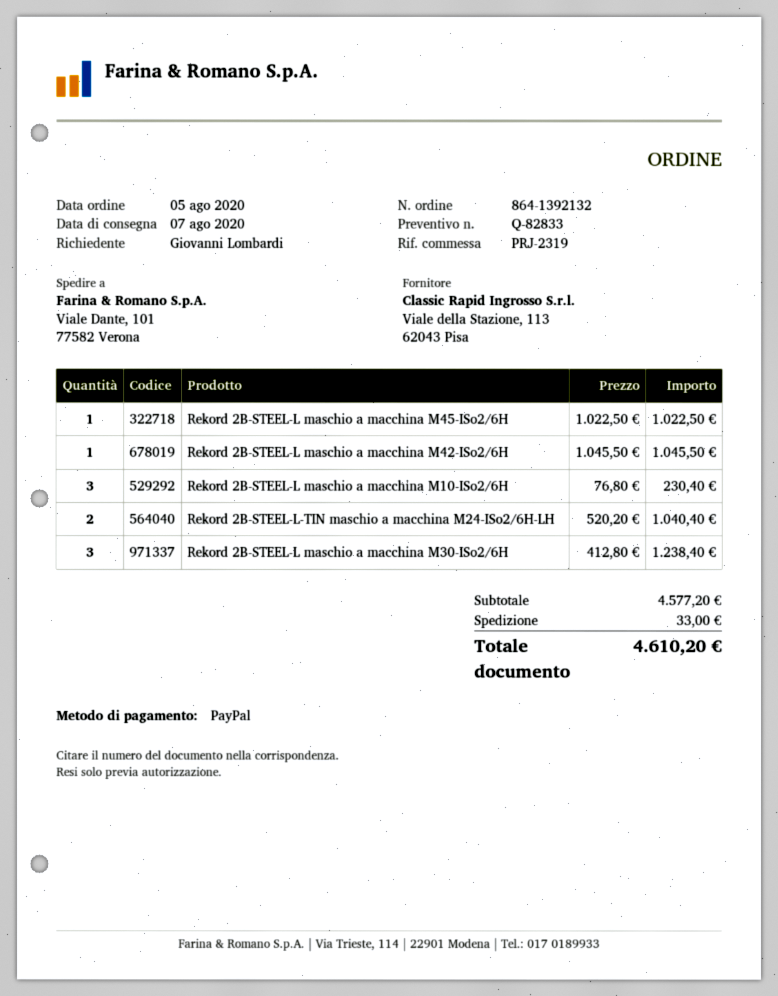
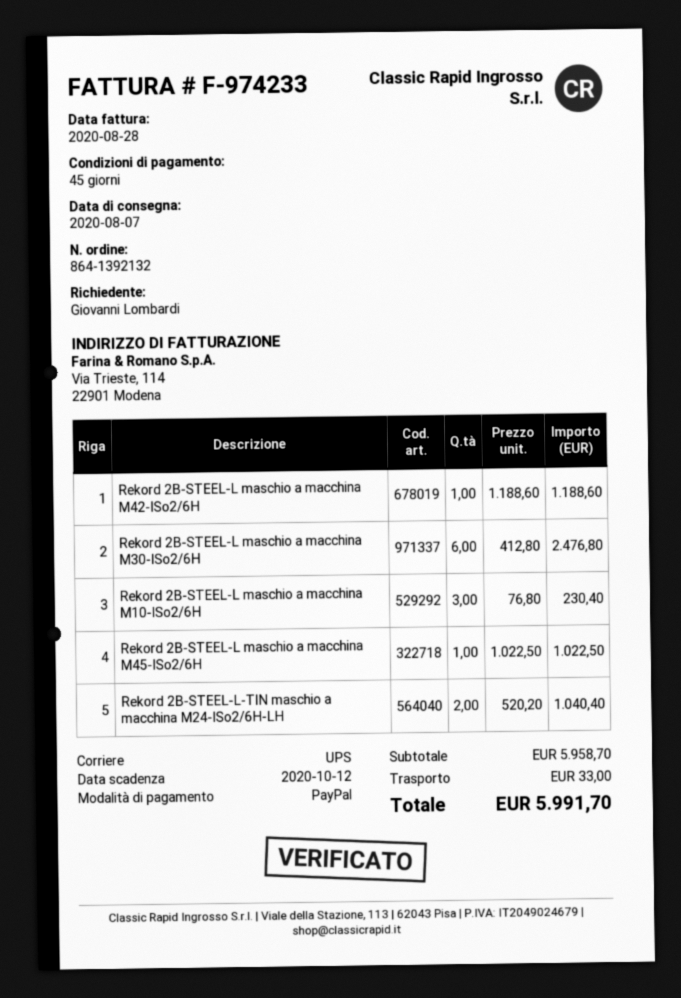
Rekord 2B-STEEL-L maschio a macchina M42-ISo2/6H: 1 x 1045.50 = 1045.50 -> 1 x 1188.60 = 1188.60
Rekord 2B-STEEL-L maschio a macchina M30-ISo2/6H: 3 x 412.80 = 1238.40 -> 6 x 412.80 = 2476.80
subtotal: 4577.20 -> 5958.70
total: 4610.20 -> 5991.70

